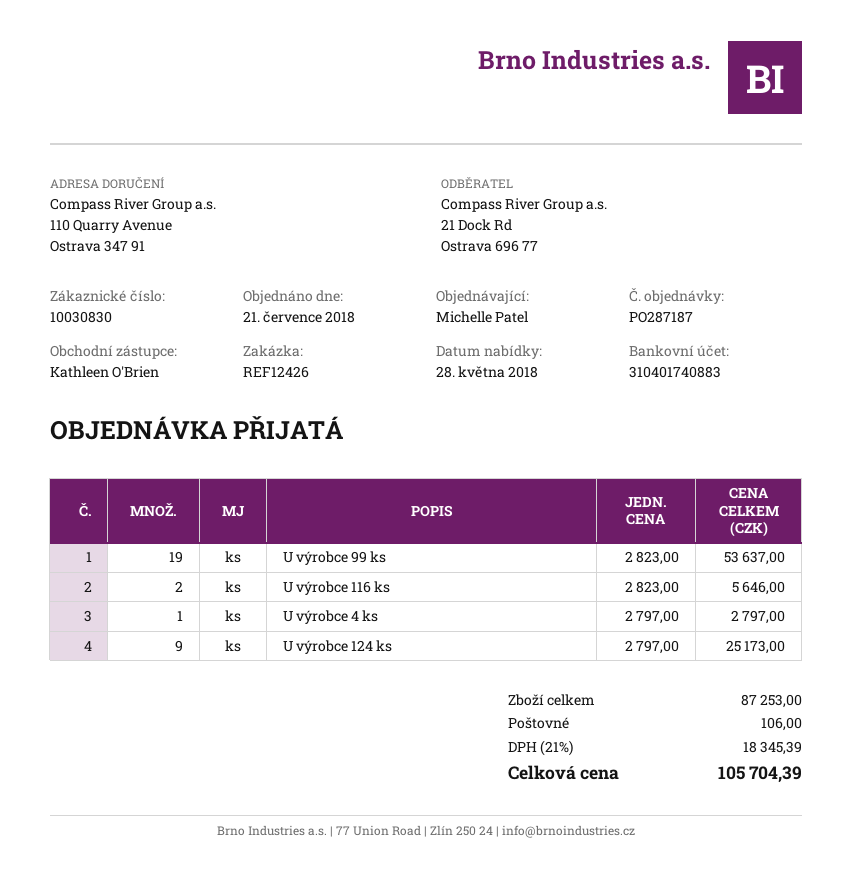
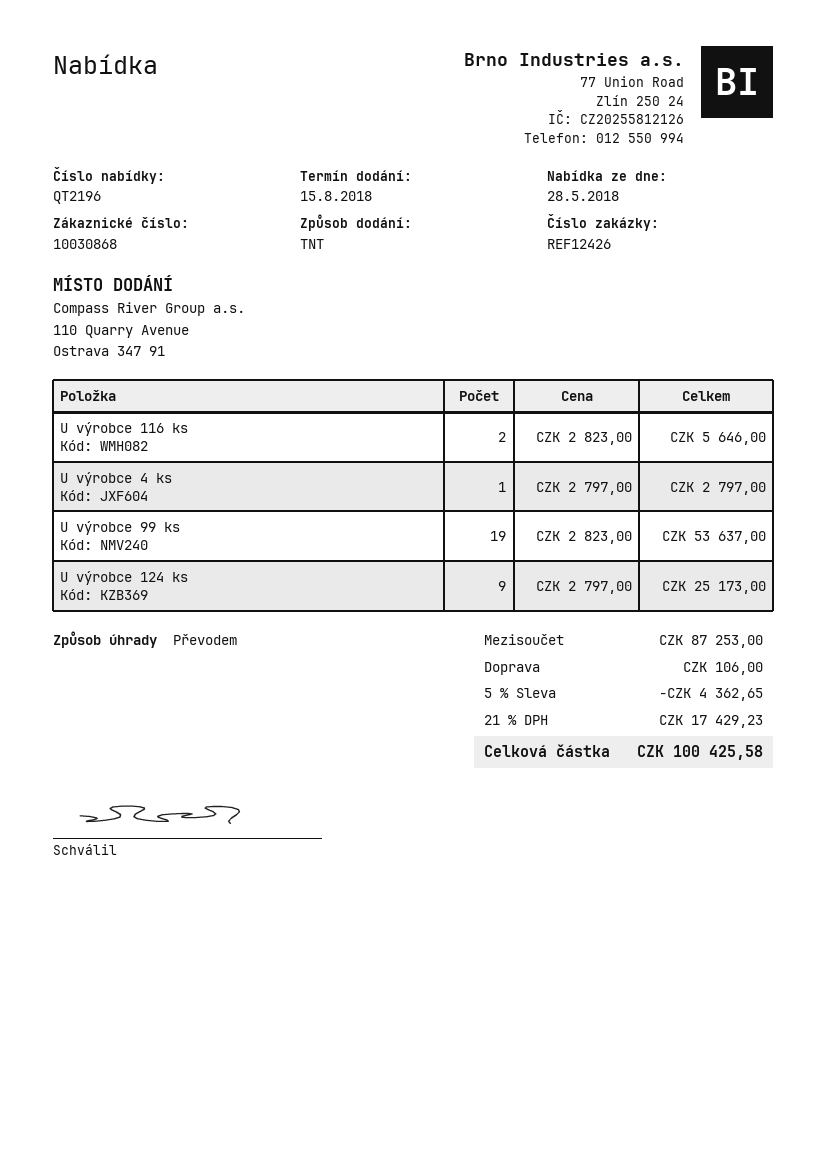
customer number: 10030830 -> 10030868
discount: none -> 5% = 4362.65
tax: 21% = 18345.39 -> 21% = 17429.23
total: 105704.39 -> 100425.58

